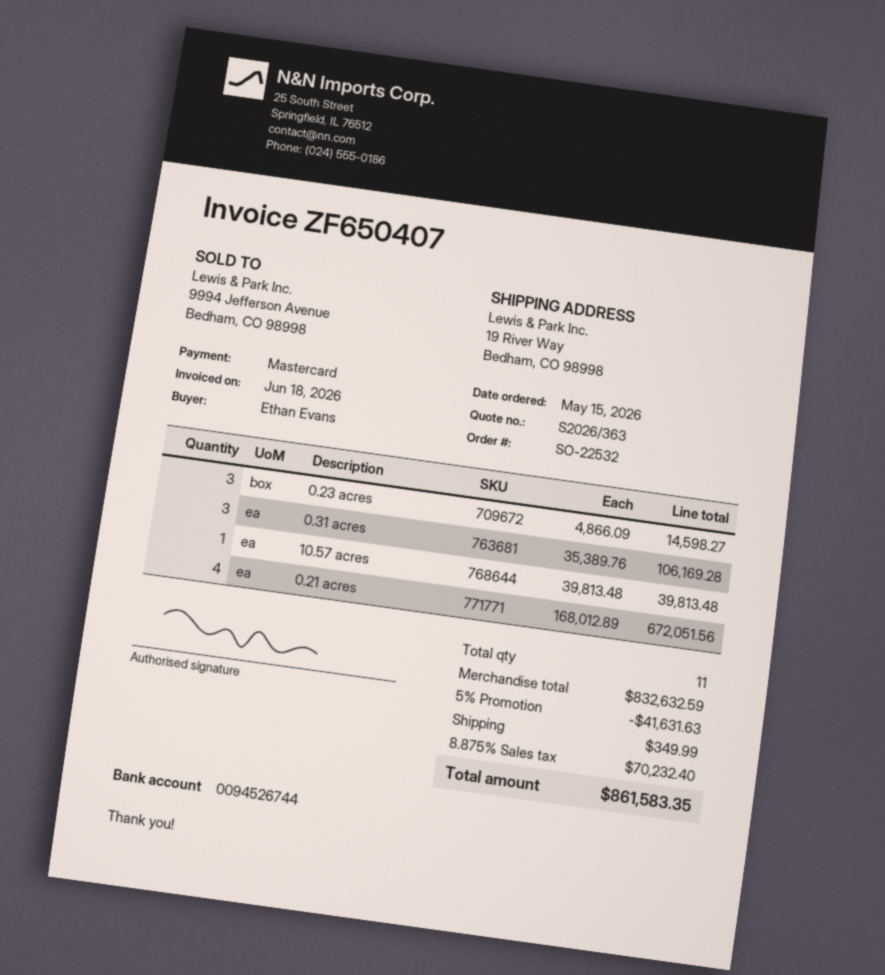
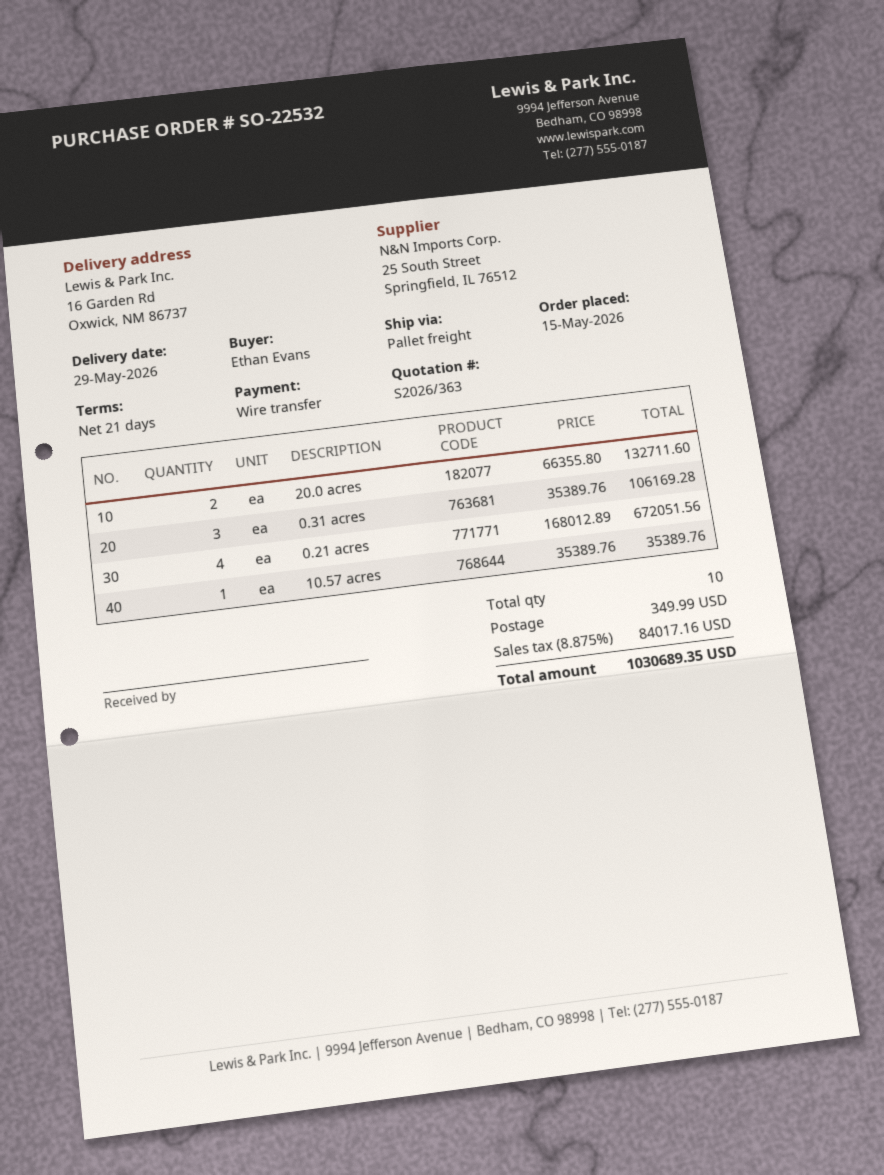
payment method: Mastercard -> bank transfer
ship to: 19 River Way, Bedham, CO 98998 -> 16 Garden Rd, Oxwick, NM 86737
0.23 acres: 3 x 4866.09 = 14598.27 -> none
10.57 acres: 1 x 39813.48 = 39813.48 -> 1 x 35389.76 = 35389.76
20.0 acres: none -> 2 x 66355.80 = 132711.60
total quantity: 11 -> 10
discount: 5% = 41631.63 -> none
tax: 8.875% = 70232.40 -> 8.875% = 84017.16
total: 861583.35 -> 1030689.35

